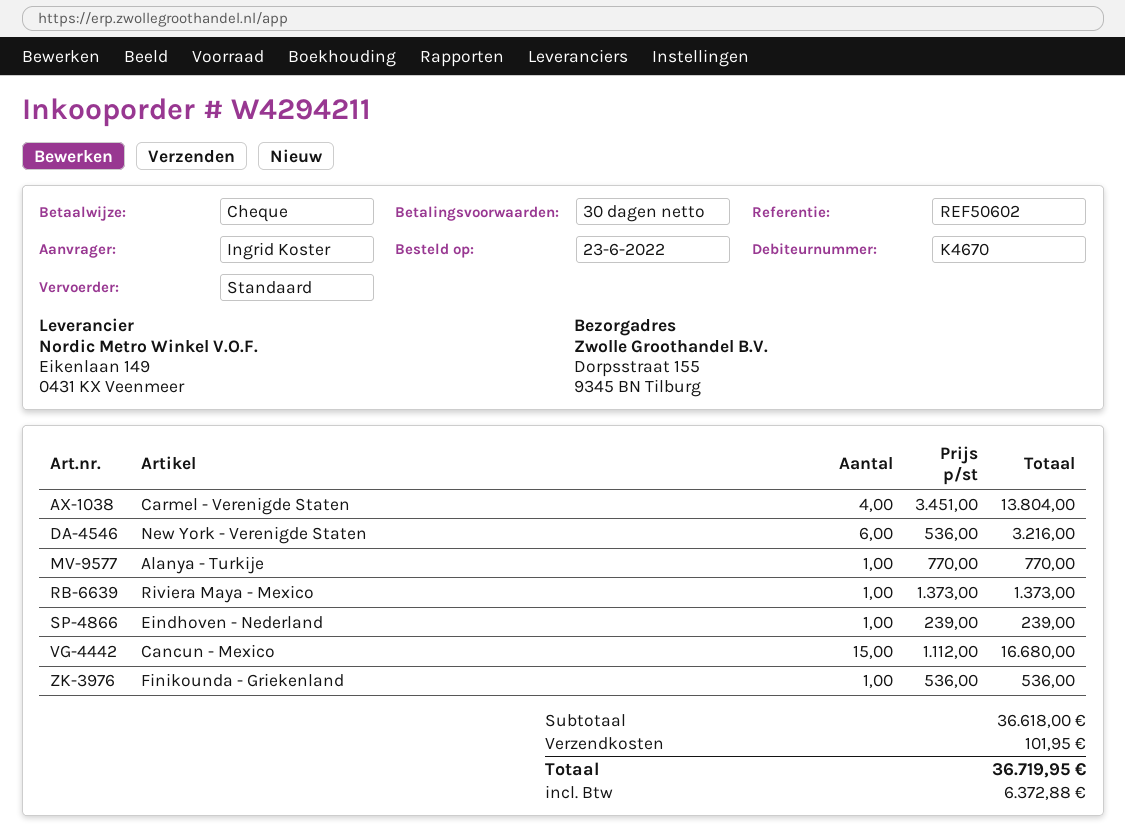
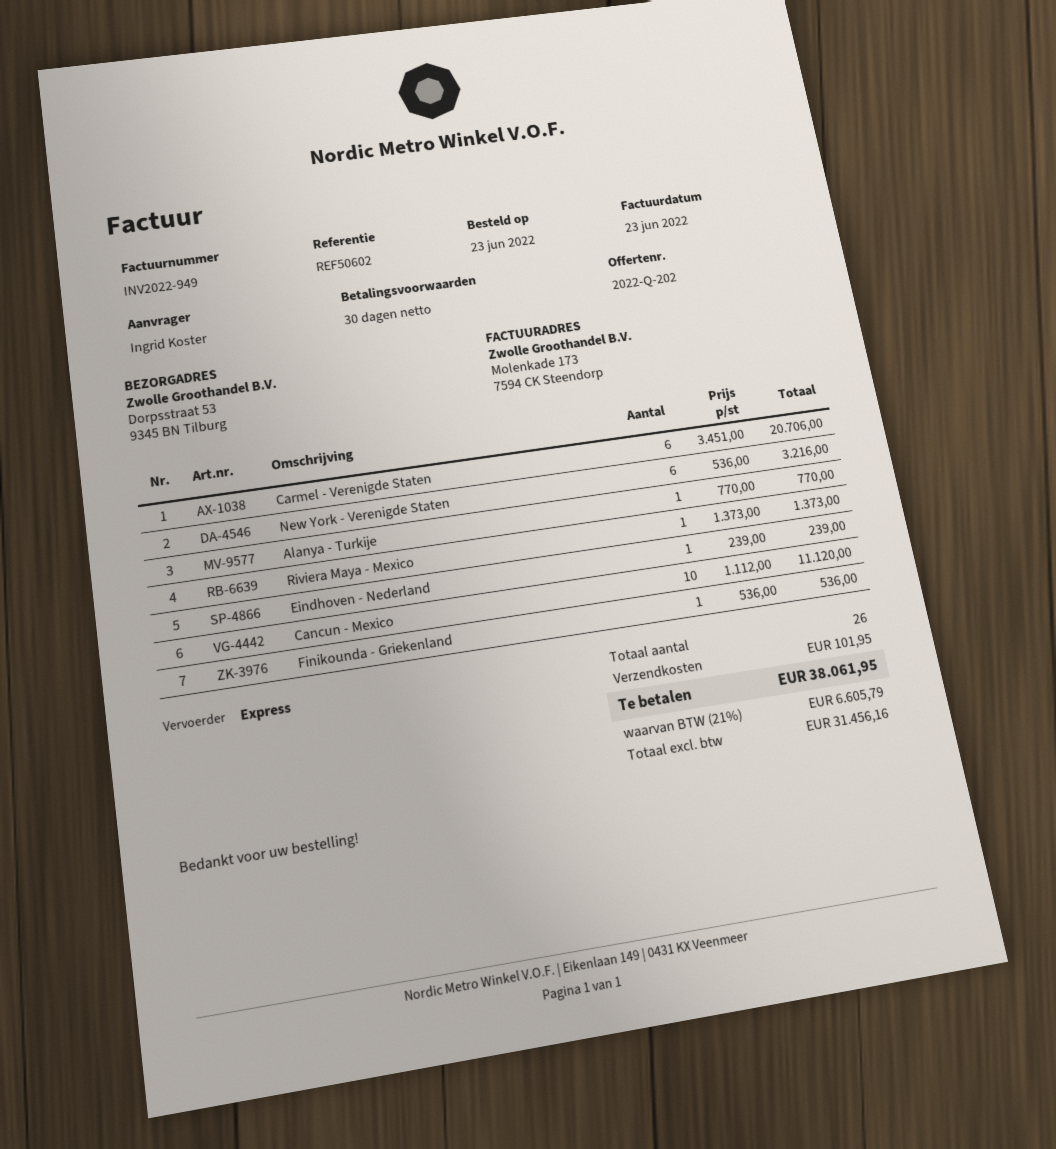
shipping method: standard -> express
ship to: Dorpsstraat 155, 9345 BN Tilburg -> Dorpsstraat 53, 9345 BN Tilburg
Carmel - Verenigde Staten: 4 x 3451.00 = 13804.00 -> 6 x 3451.00 = 20706.00
Cancun - Mexico: 15 x 1112.00 = 16680.00 -> 10 x 1112.00 = 11120.00
tax: 6372.88 -> 6605.79
total: 36719.95 -> 38061.95

